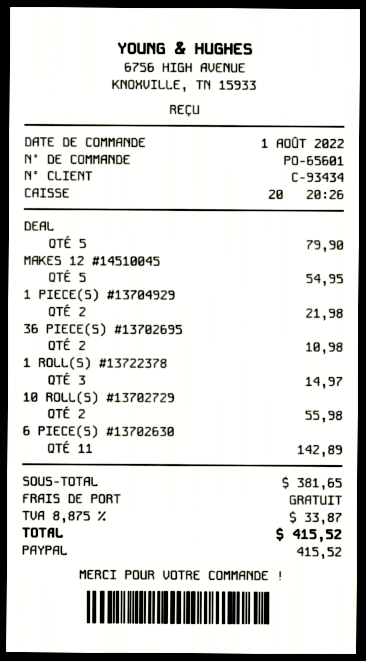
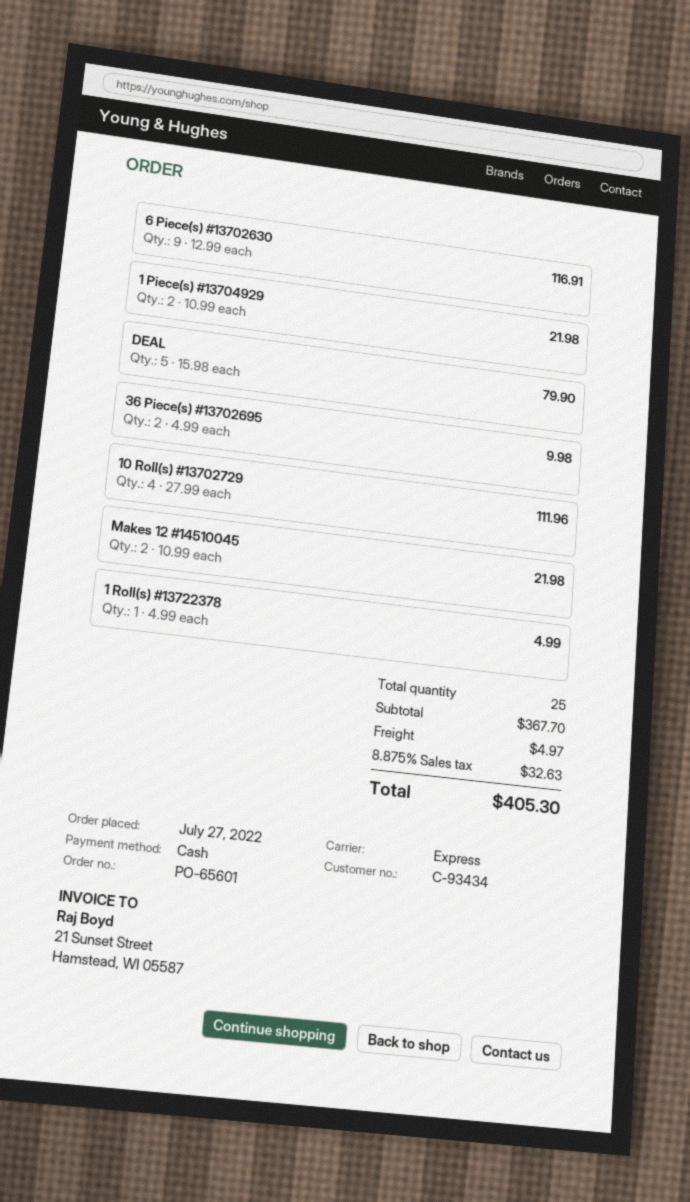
order date: 2022-08-01 -> 2022-07-27
payment method: PayPal -> cash
MAKES 12 #14510045: 5 for 54.95 -> 2 for 21.98
36 PIECE(S) #13702695: 2 for 10.98 -> 2 for 9.98
1 ROLL(S) #13722378: 3 for 14.97 -> 1 for 4.99
10 ROLL(S) #13702729: 2 for 55.98 -> 4 for 111.96
6 PIECE(S) #13702630: 11 for 142.89 -> 9 for 116.91
subtotal: 381.65 -> 367.70
shipping: 0.00 -> 4.97
tax: 8.875% = 33.87 -> 8.875% = 32.63
total: 415.52 -> 405.30

